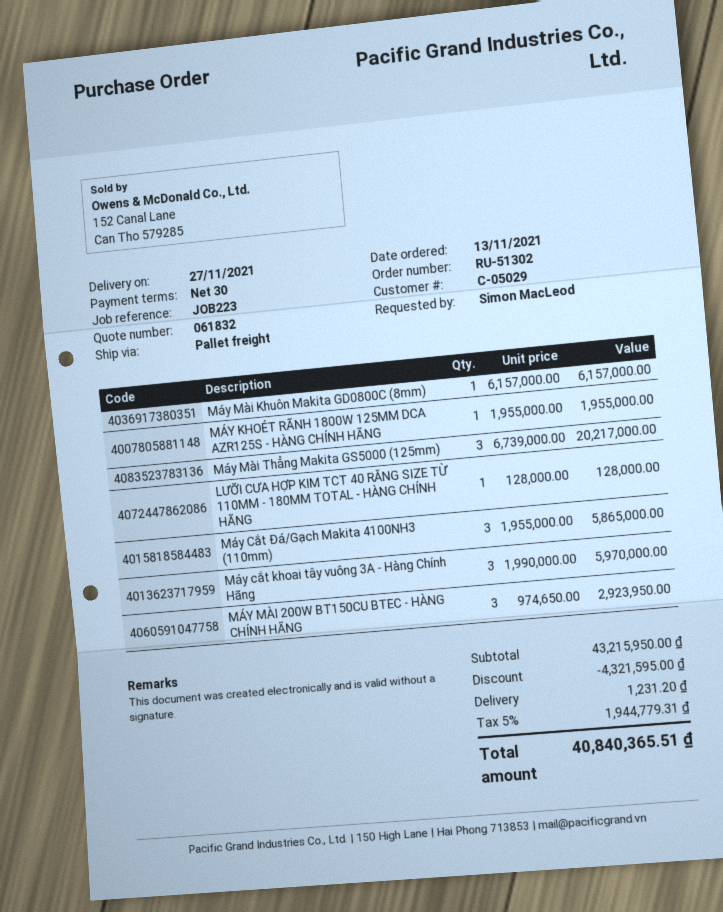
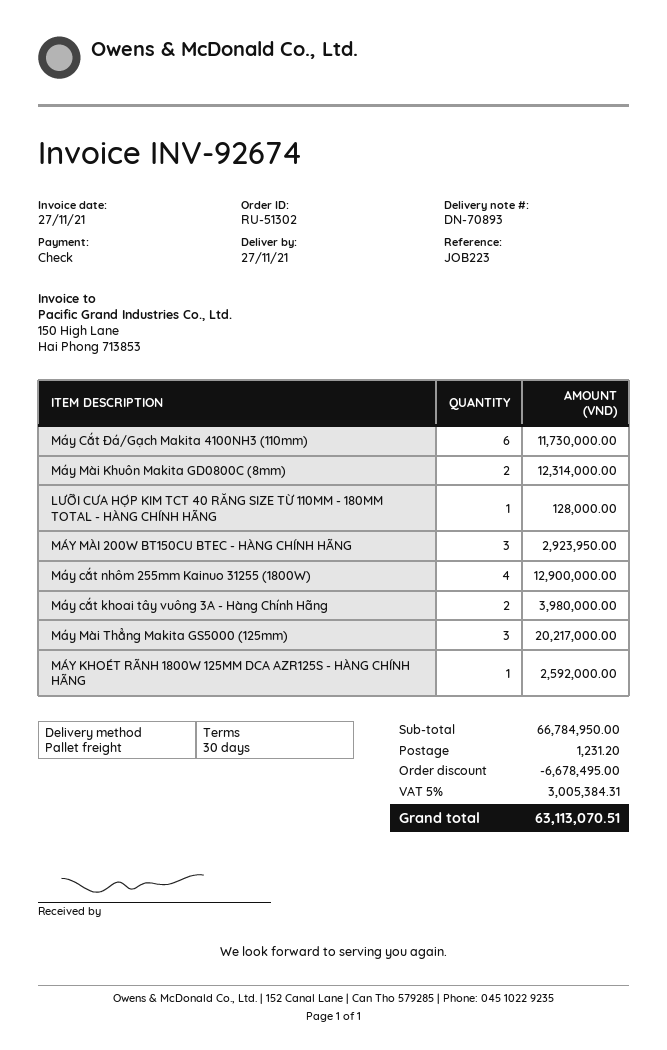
Máy Mài Khuôn Makita GD0800C (8mm): 1 for 6157000.00 -> 2 for 12314000.00
MÁY KHOÉT RÃNH 1800W 125MM DCA AZR125S - HÀNG CHÍNH HÃNG: 1 for 1955000.00 -> 1 for 2592000.00
Máy Cắt Đá/Gạch Makita 4100NH3 (110mm): 3 for 5865000.00 -> 6 for 11730000.00
Máy cắt khoai tây vuông 3A - Hàng Chính Hãng: 3 for 5970000.00 -> 2 for 3980000.00
Máy cắt nhôm 255mm Kainuo 31255 (1800W): none -> 4 for 12900000.00
subtotal: 43215950.00 -> 66784950.00
discount: 4321595.00 -> 6678495.00
tax: 5% = 1944779.31 -> 5% = 3005384.31
total: 40840365.51 -> 63113070.51

